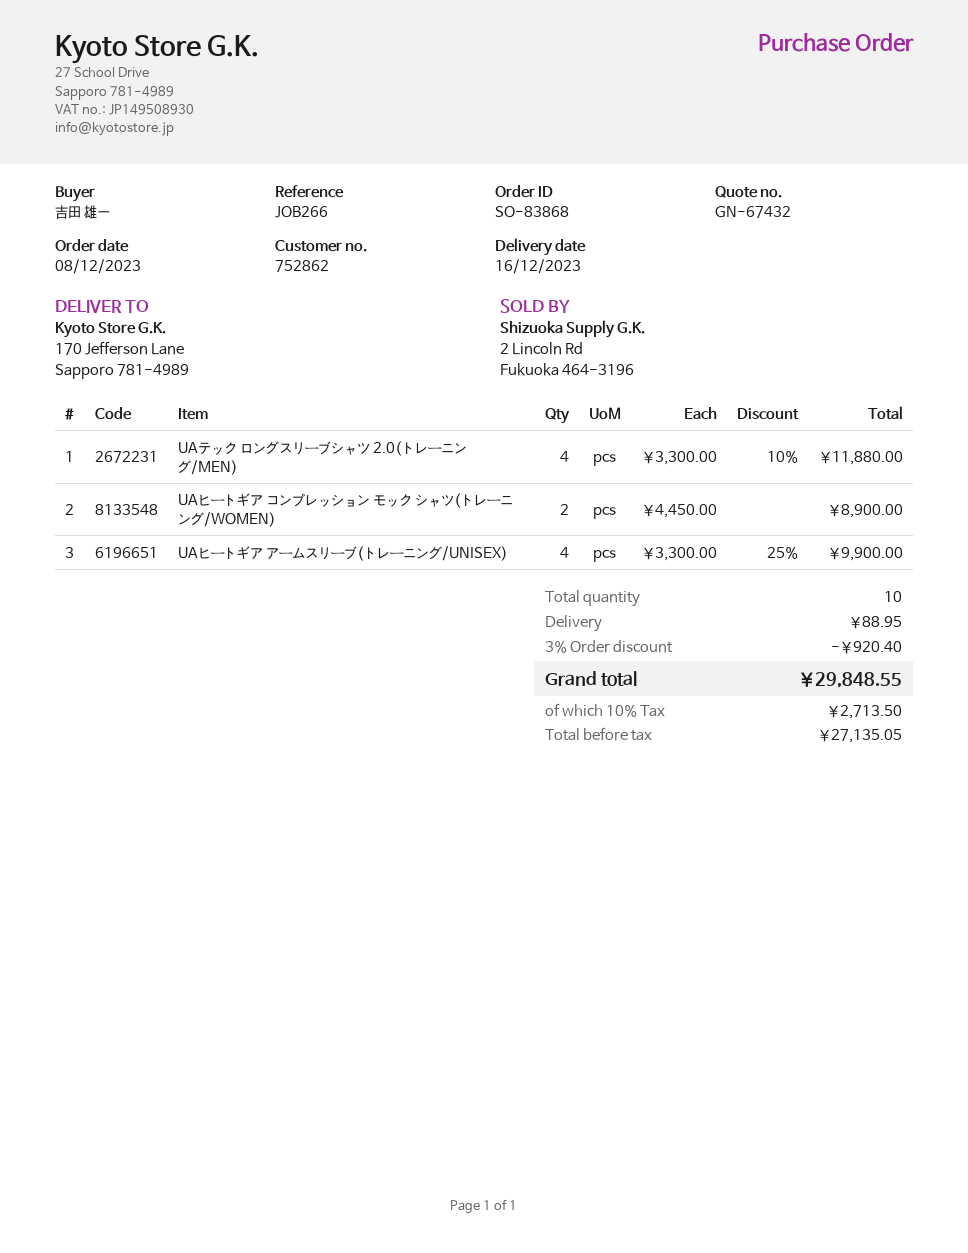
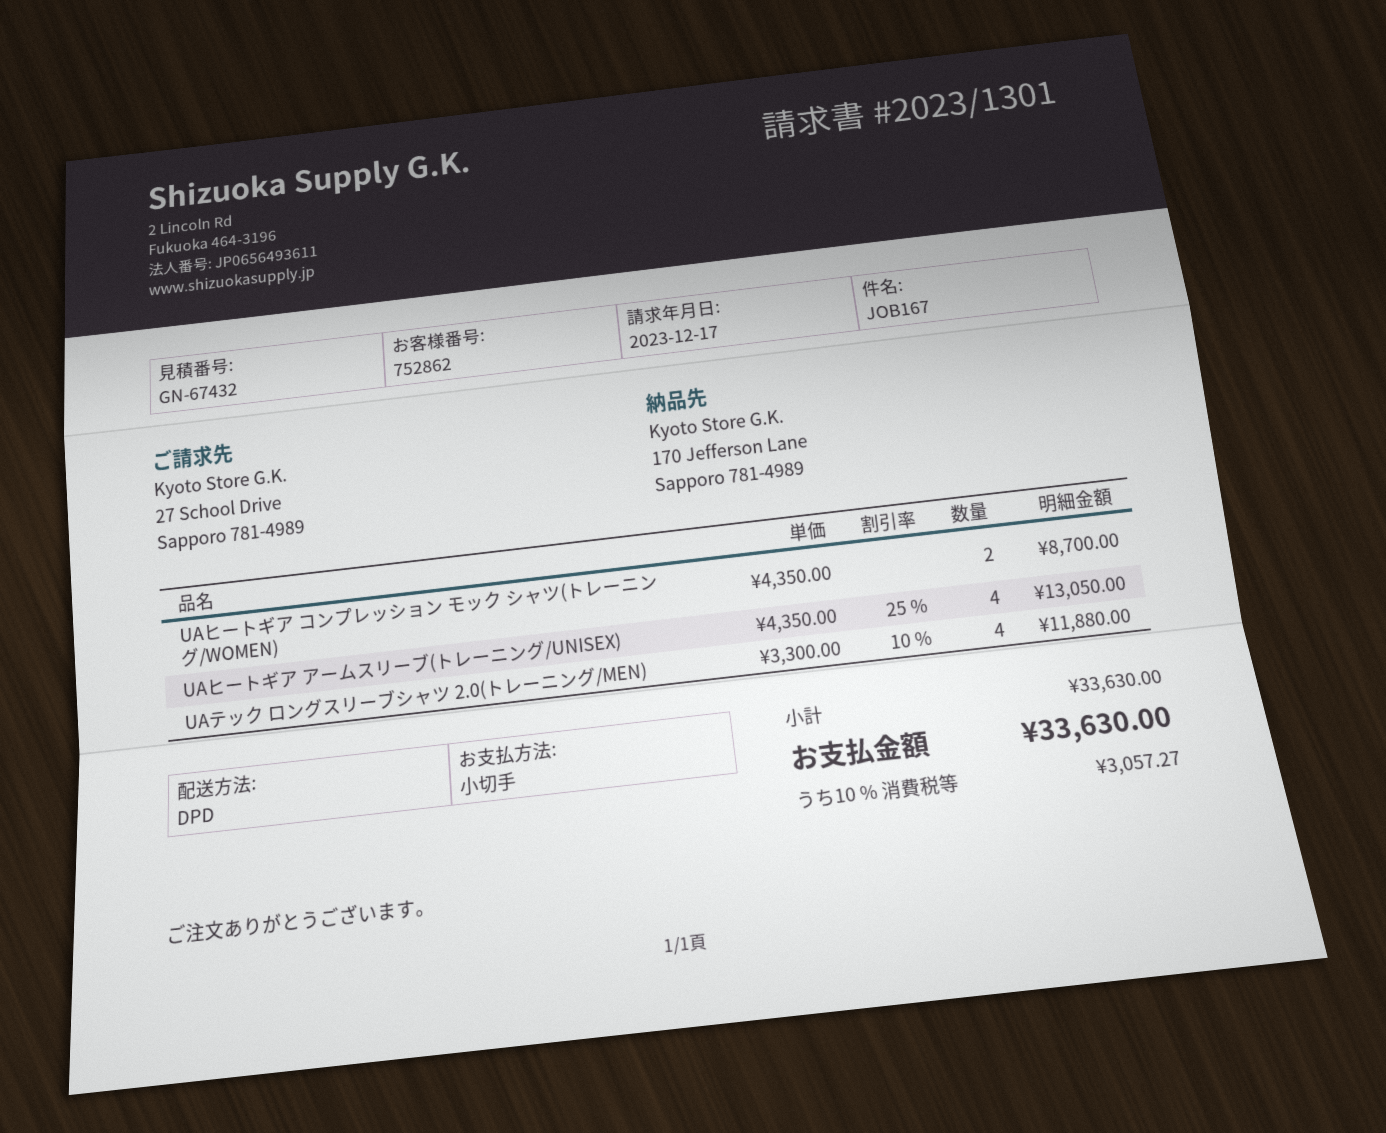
reference: JOB266 -> JOB167
UAヒートギア コンプレッション モック シャツ(トレーニング/WOMEN): 2 x 4450.00 = 8900.00 -> 2 x 4350.00 = 8700.00
UAヒートギア アームスリーブ(トレーニング/UNISEX): 4 x 3300.00 - 25% = 9900.00 -> 4 x 4350.00 - 25% = 13050.00
discount: 3% = 920.40 -> none
shipping: 88.95 -> none
tax: 10% = 2713.50 -> 10% = 3057.27
total: 29848.55 -> 33630.00

